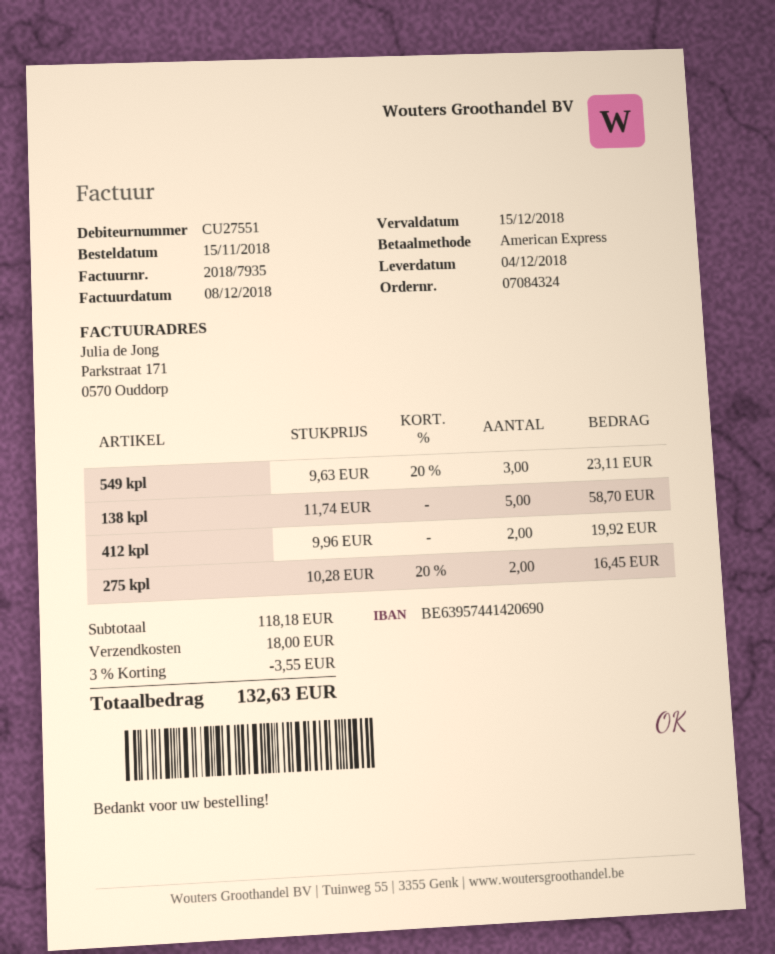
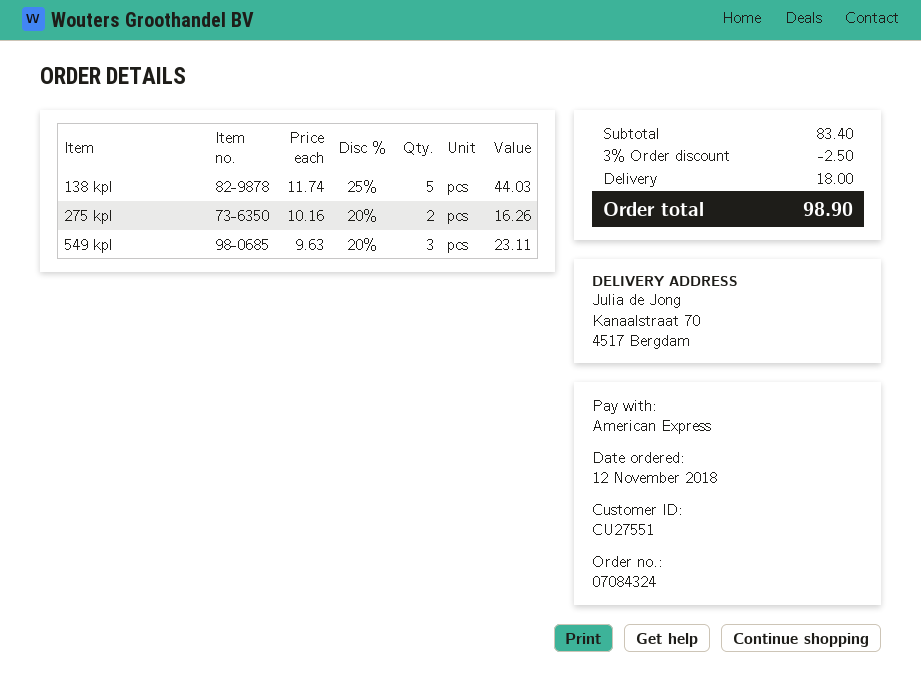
order date: 2018-11-15 -> 2018-11-12
138 kpl: 5 x 11.74 = 58.70 -> 5 x 11.74 - 25% = 44.03
412 kpl: 2 x 9.96 = 19.92 -> none
275 kpl: 2 x 10.28 - 20% = 16.45 -> 2 x 10.16 - 20% = 16.26
subtotal: 118.18 -> 83.40
discount: 3% = 3.55 -> 3% = 2.50
total: 132.63 -> 98.90

